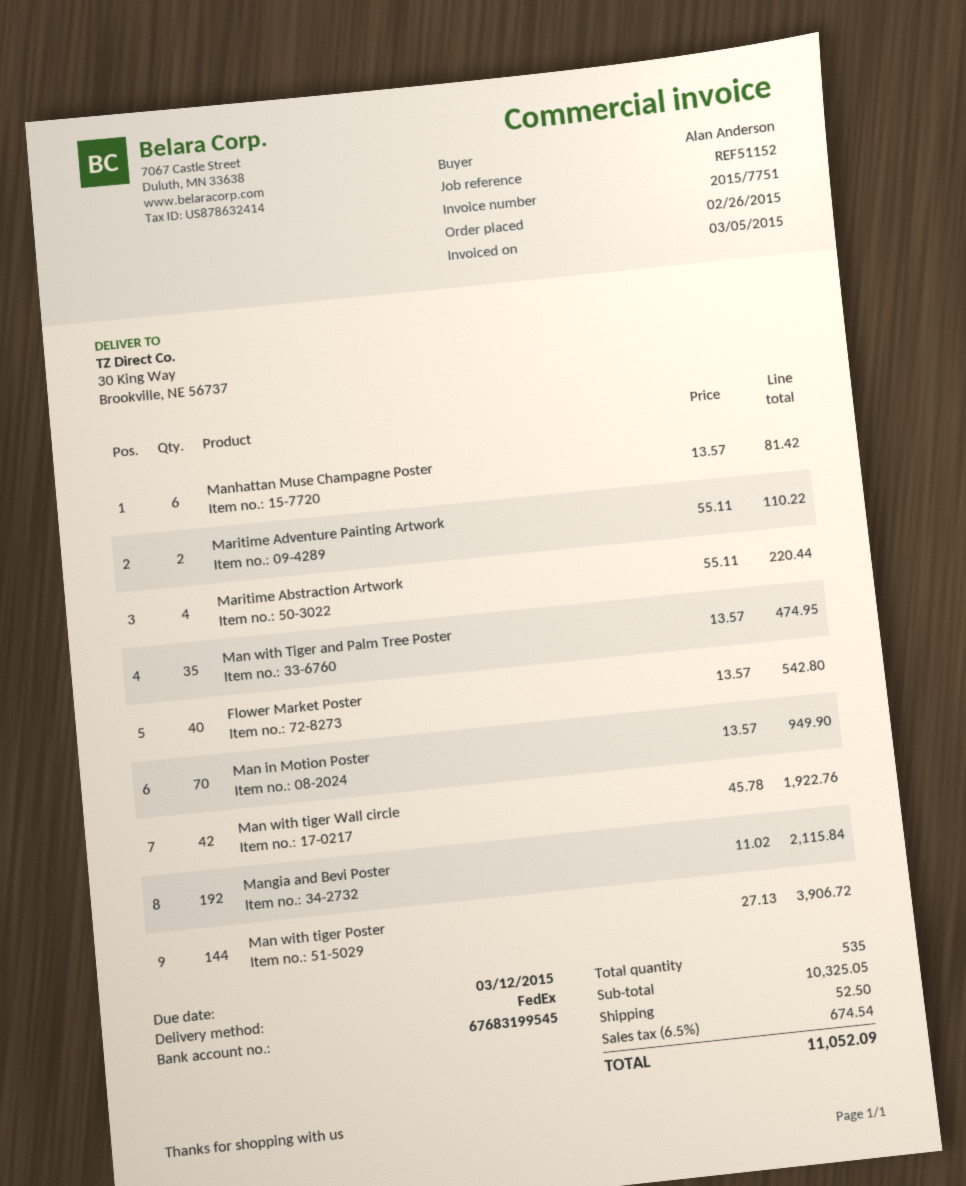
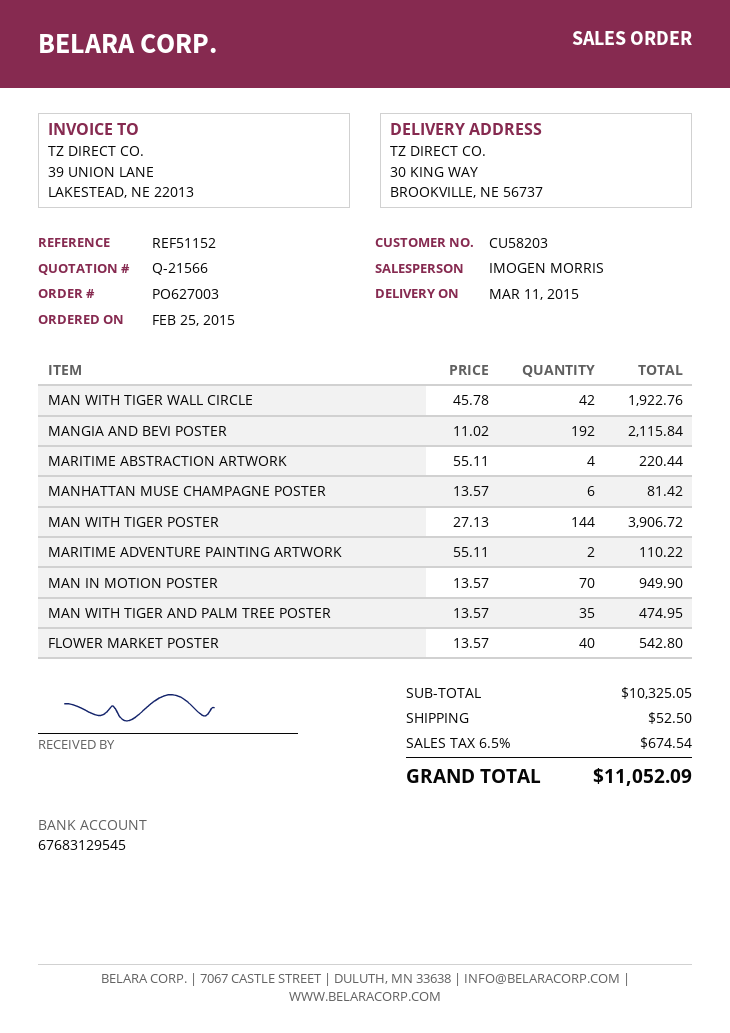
order date: 2015-02-26 -> 2015-02-25
bank account: 67683199545 -> 67683129545

